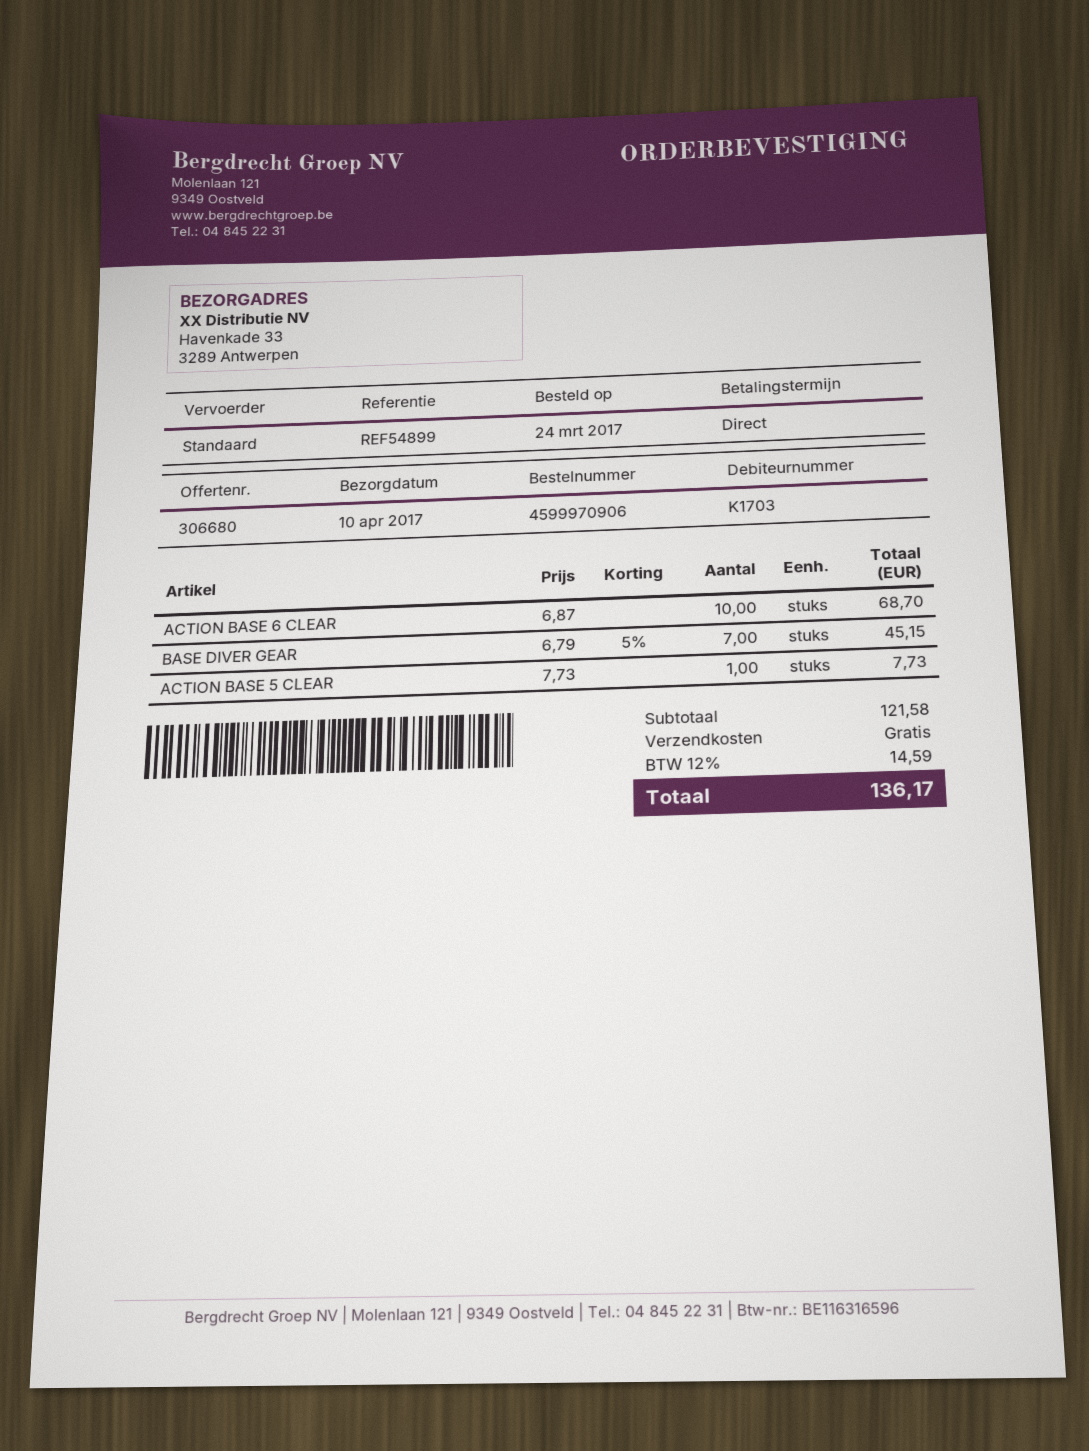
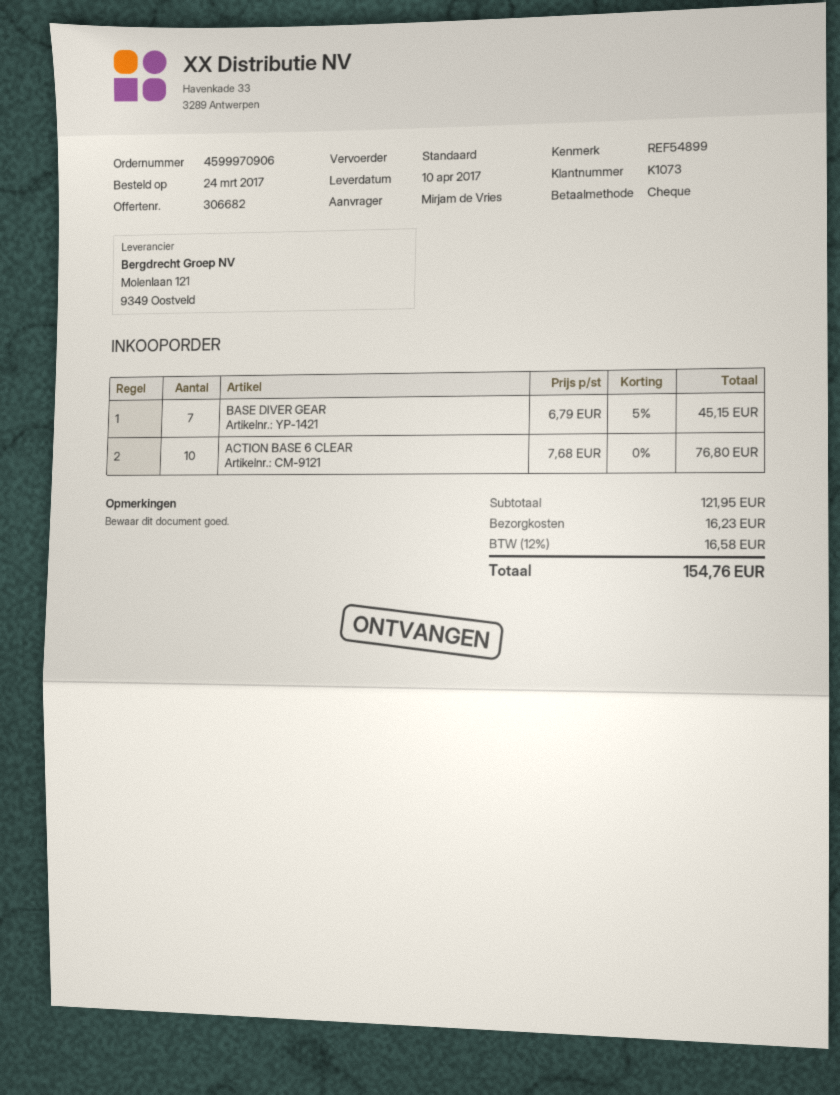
quote number: 306680 -> 306682
customer number: K1703 -> K1073
ACTION BASE 6 CLEAR: 10 x 6.87 = 68.70 -> 10 x 7.68 = 76.80
ACTION BASE 5 CLEAR: 1 x 7.73 = 7.73 -> none
subtotal: 121.58 -> 121.95
shipping: 0.00 -> 16.23
tax: 12% = 14.59 -> 12% = 16.58
total: 136.17 -> 154.76

